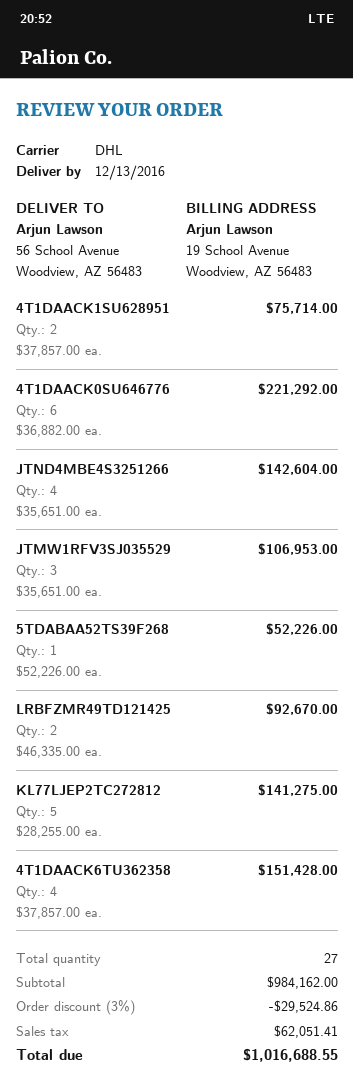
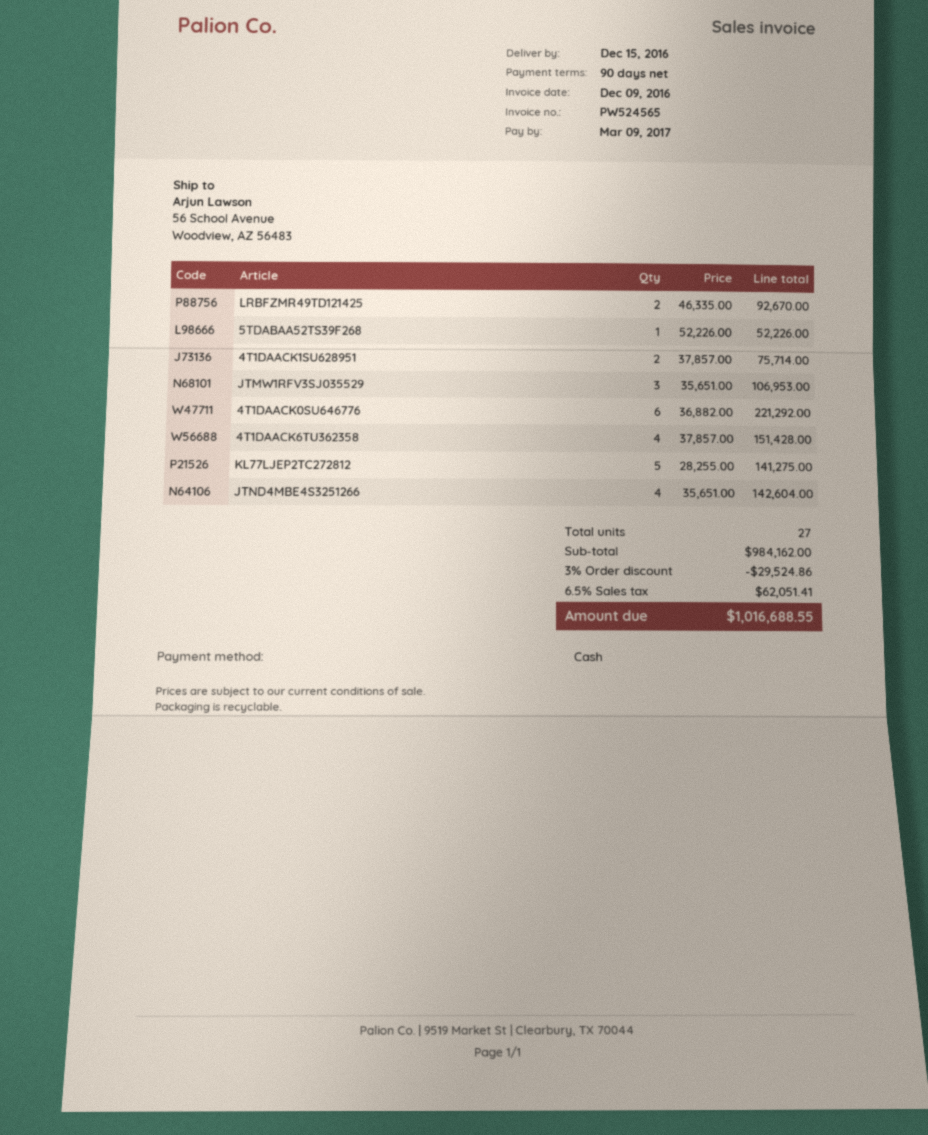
delivery date: 2016-12-13 -> 2016-12-15

